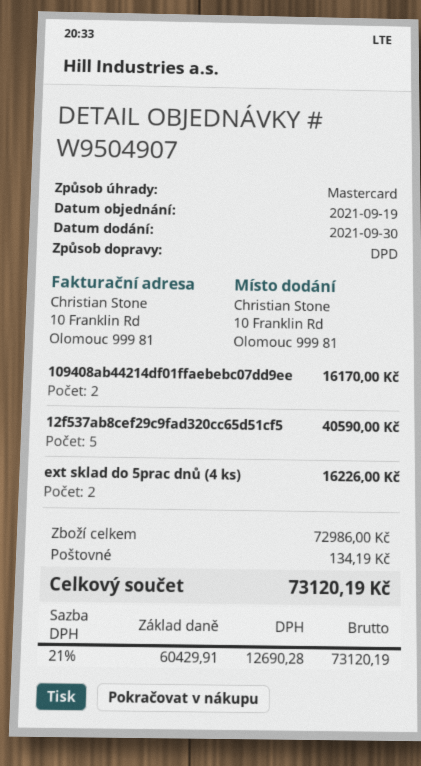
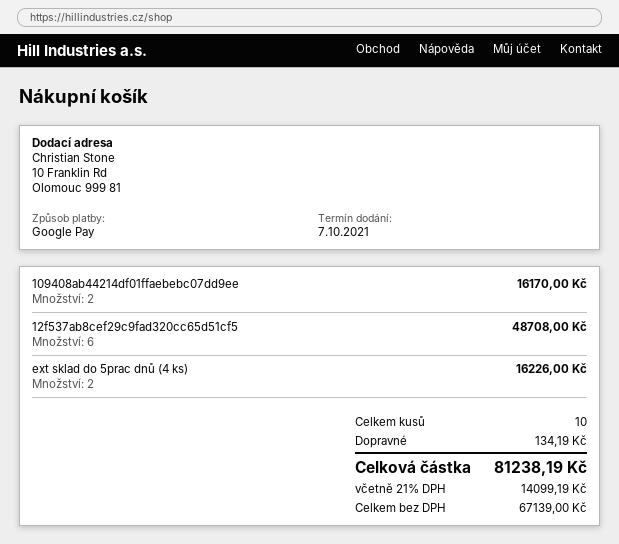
delivery date: 2021-09-30 -> 2021-10-07
payment method: Mastercard -> Google Pay
12f537ab8cef29c9fad320cc65d51cf5: 5 for 40590.00 -> 6 for 48708.00
net: 60429.91 -> 67139.00
tax: 21% = 12690.28 -> 21% = 14099.19
total: 73120.19 -> 81238.19

